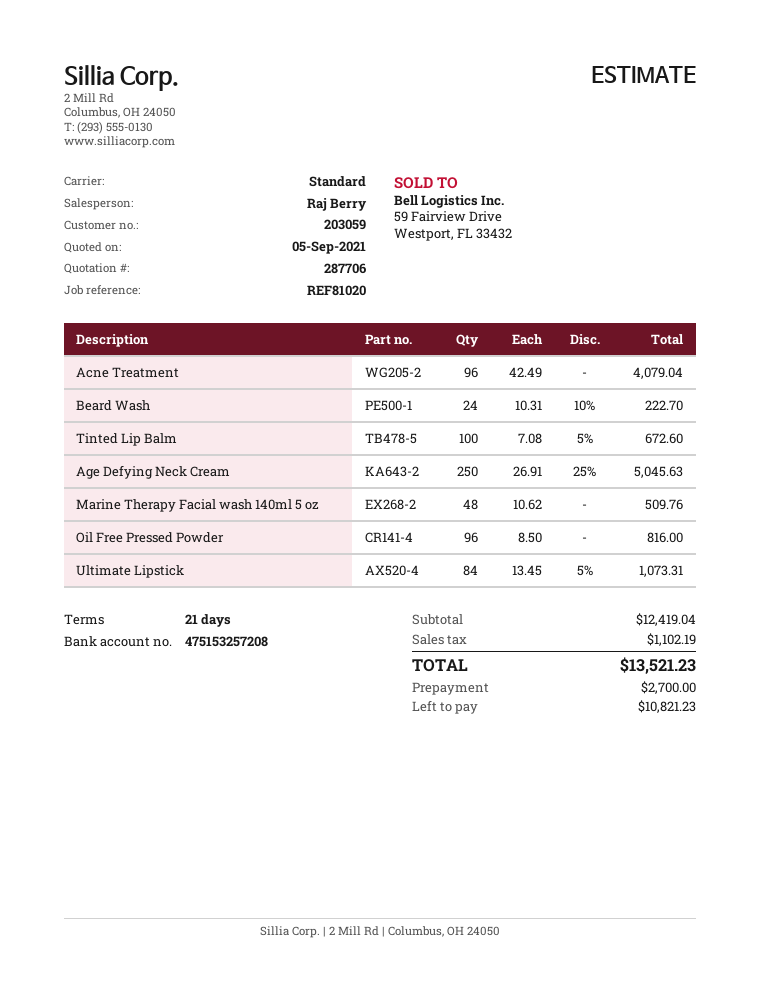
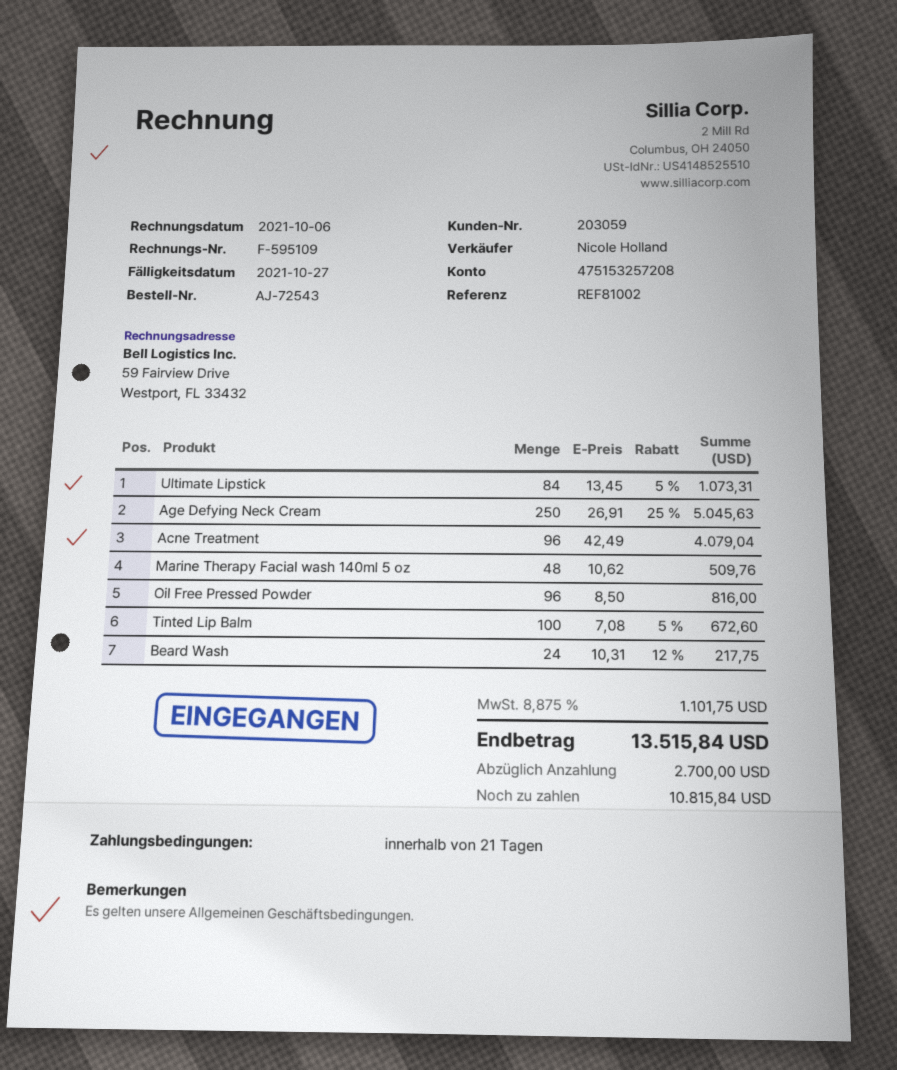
reference: REF81020 -> REF81002
sales rep: Raj Berry -> Nicole Holland
Beard Wash: 24 x 10.31 - 10% = 222.70 -> 24 x 10.31 - 12% = 217.75
tax: 1102.19 -> 1101.75
total: 13521.23 -> 13515.84
balance: 10821.23 -> 10815.84

